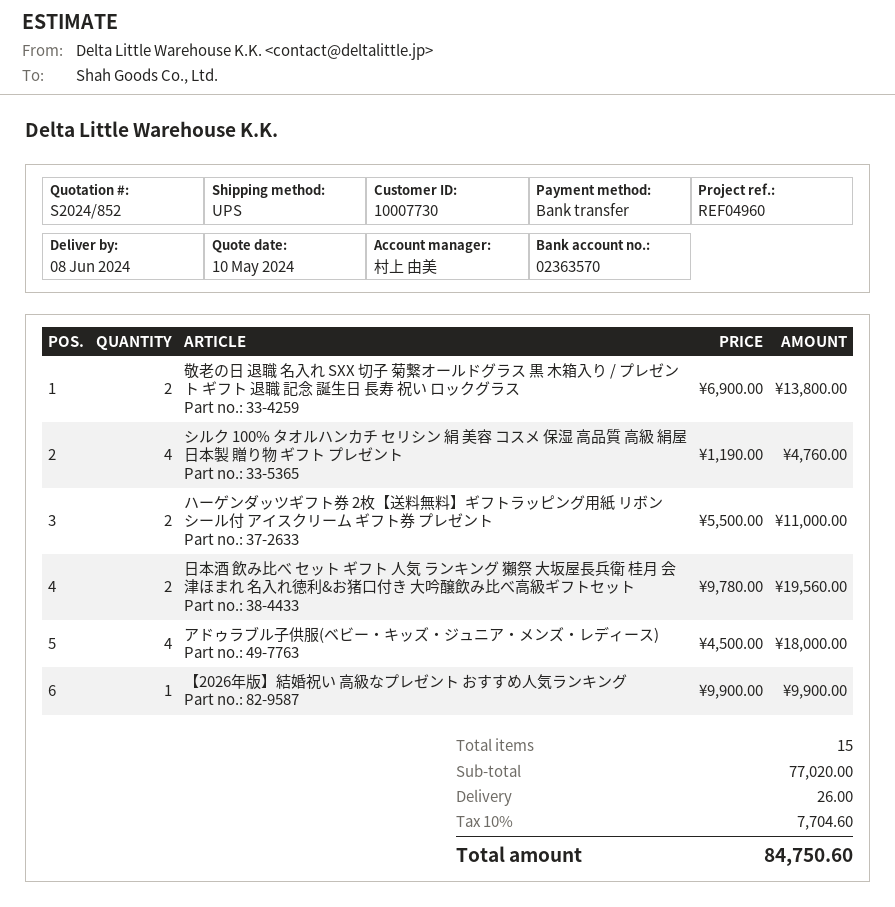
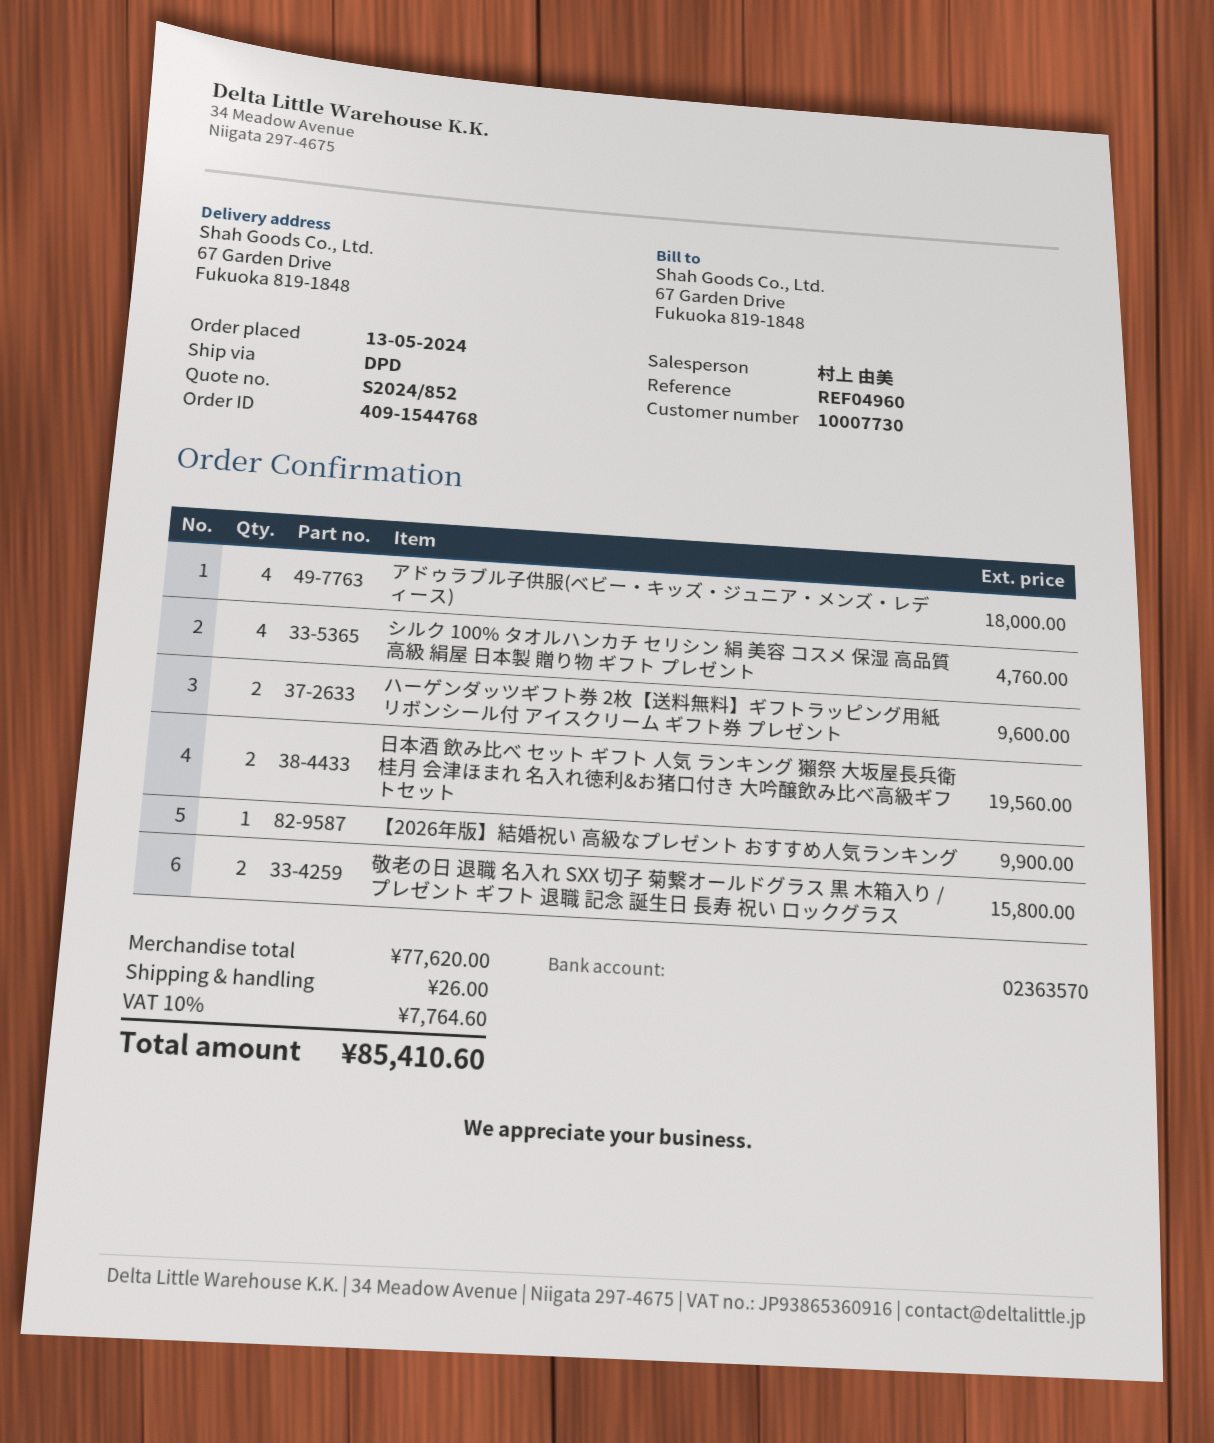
shipping method: UPS -> DPD
敬老の日 退職 名入れ SXX 切子 菊繋オールドグラス 黒 木箱入り / プレゼント ギフト 退職 記念 誕生日 長寿 祝い ロックグラス: 2 for 13800.00 -> 2 for 15800.00
ハーゲンダッツギフト券 2枚【送料無料】ギフトラッピング用紙 リボンシール付 アイスクリーム ギフト券 プレゼント: 2 for 11000.00 -> 2 for 9600.00
subtotal: 77020.00 -> 77620.00
tax: 10% = 7704.60 -> 10% = 7764.60
total: 84750.60 -> 85410.60

